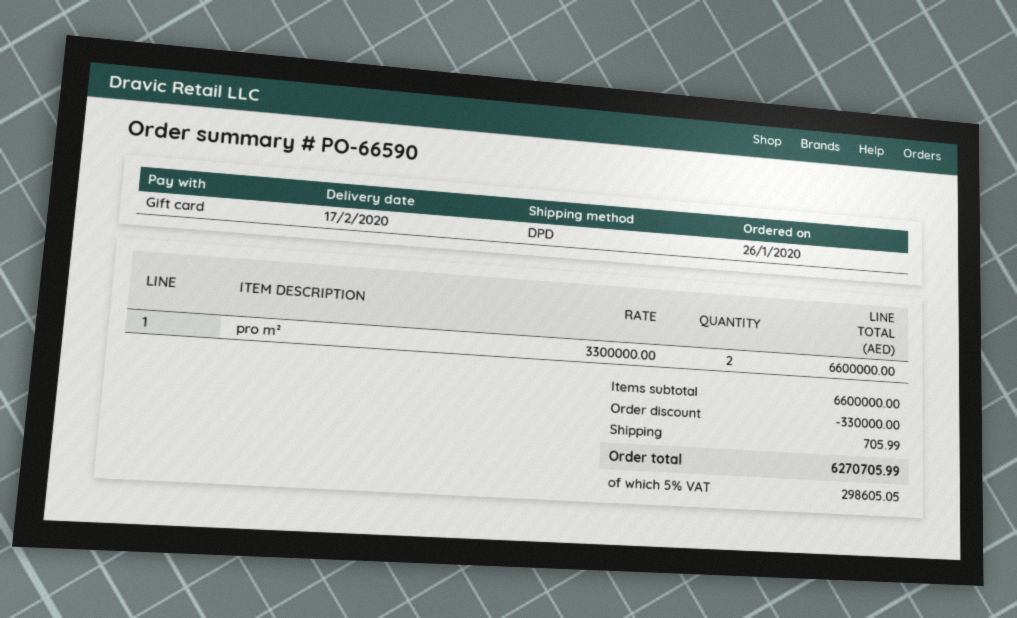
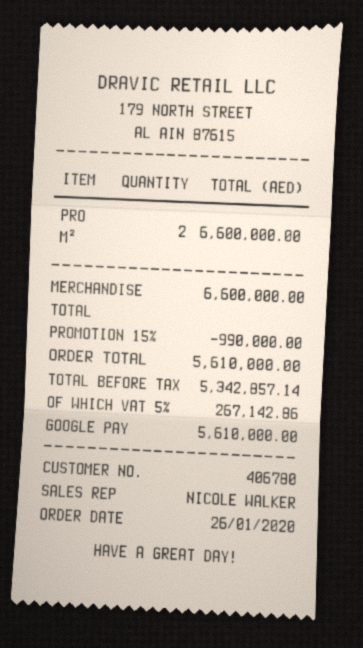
payment method: gift card -> Google Pay
discount: 330000.00 -> 990000.00
shipping: 705.99 -> none
tax: 5% = 298605.05 -> 5% = 267142.86
total: 6270705.99 -> 5610000.00

